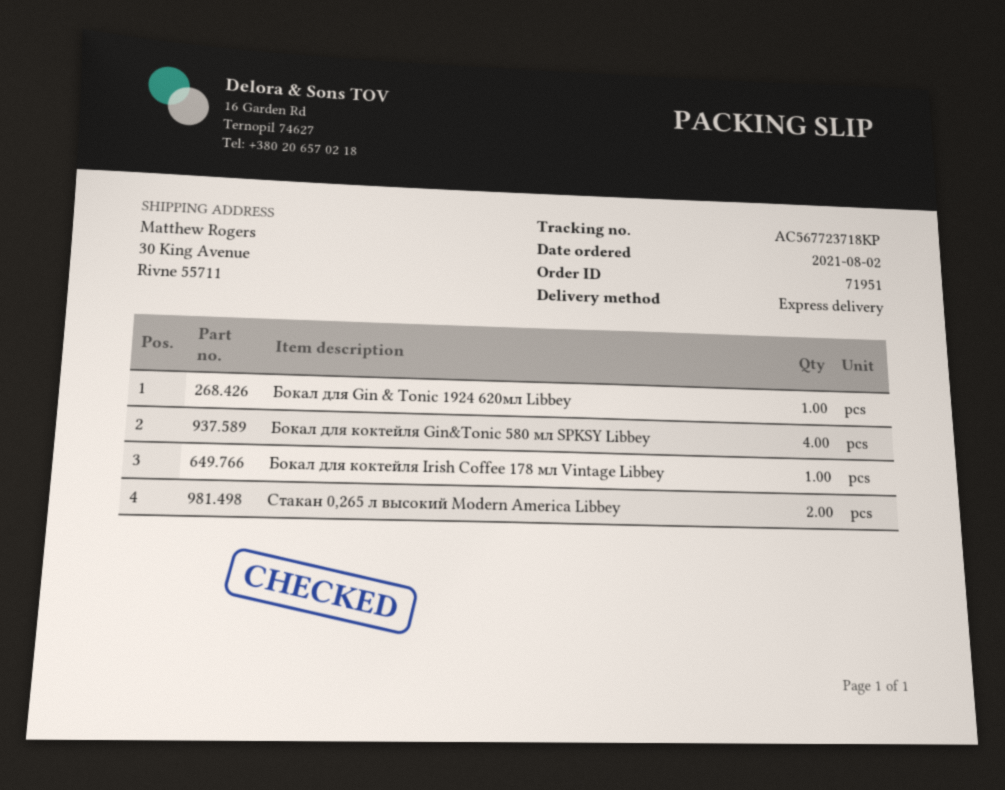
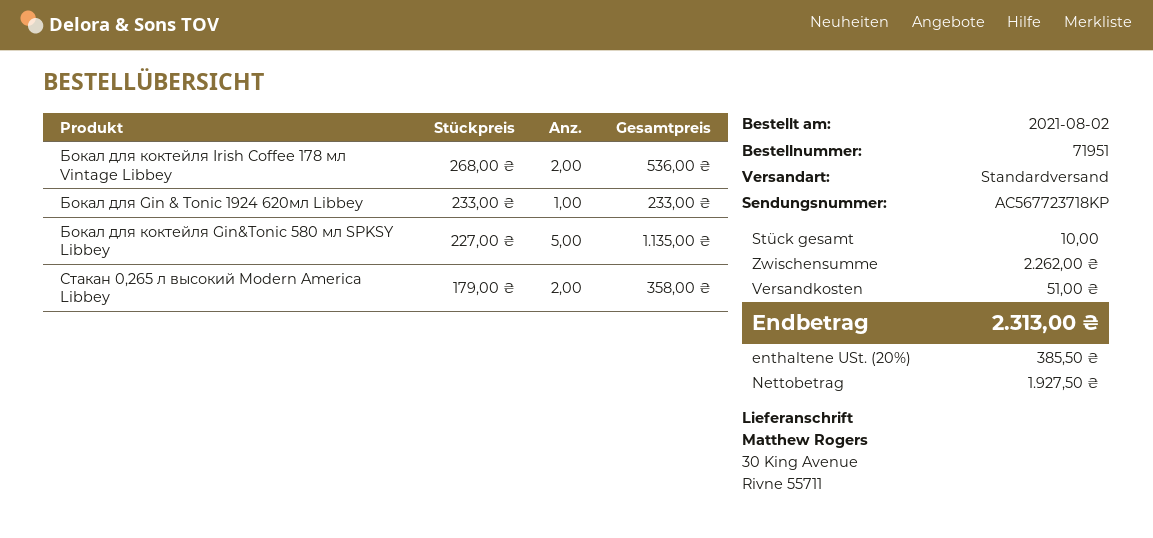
shipping method: express -> standard
Бокал для коктейля Gin&Tonic 580 мл SPKSY Libbey: 4 -> 5
Бокал для коктейля Irish Coffee 178 мл Vintage Libbey: 1 -> 2

